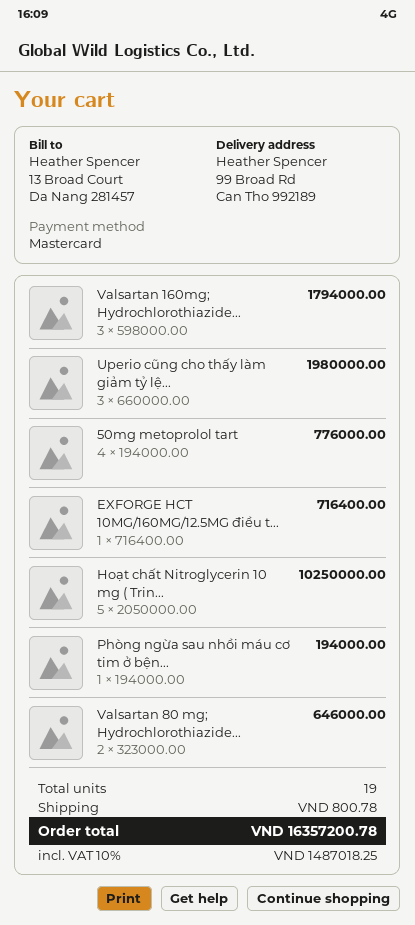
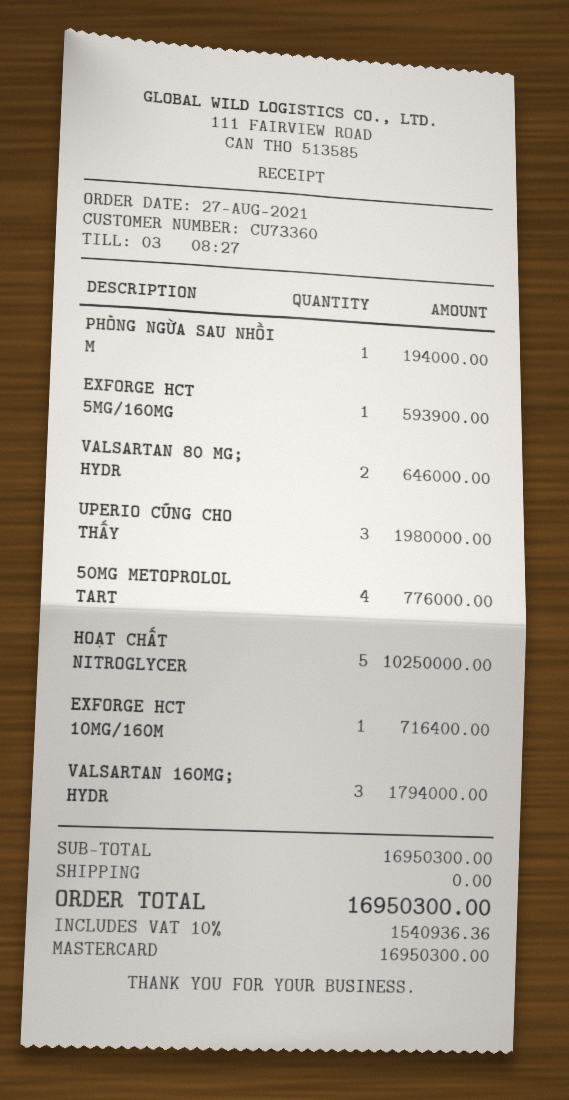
EXFORGE HCT 5MG/160MG: none -> 1 for 593900.00
shipping: 800.78 -> 0.00
tax: 10% = 1487018.25 -> 10% = 1540936.36
total: 16357200.78 -> 16950300.00

